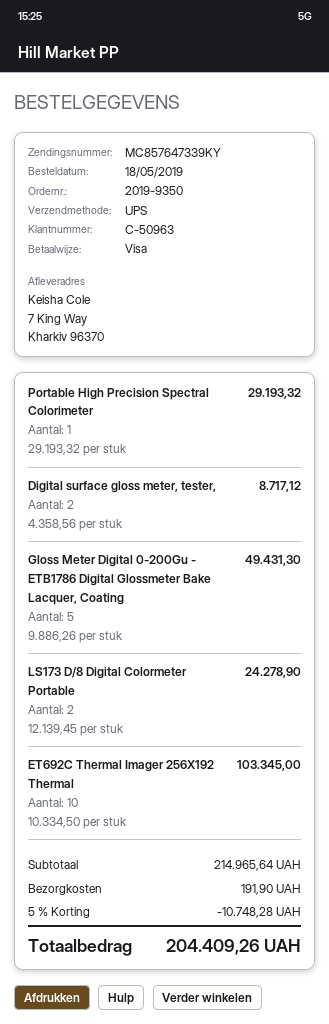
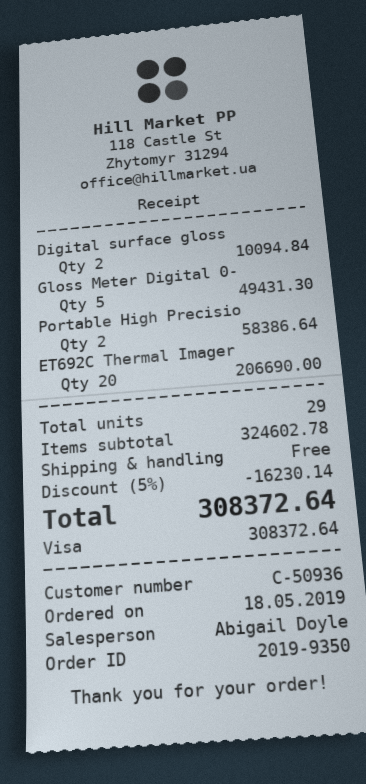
customer number: C-50963 -> C-50936
Portable High Precision Spectral Colorimeter: 1 for 29193.32 -> 2 for 58386.64
Digital surface gloss meter, tester,: 2 for 8717.12 -> 2 for 10094.84
LS173 D/8 Digital Colormeter Portable: 2 for 24278.90 -> none
ET692C Thermal Imager 256X192 Thermal: 10 for 103345.00 -> 20 for 206690.00
subtotal: 214965.64 -> 324602.78
discount: 5% = 10748.28 -> 5% = 16230.14
shipping: 191.90 -> 0.00
total: 204409.26 -> 308372.64

